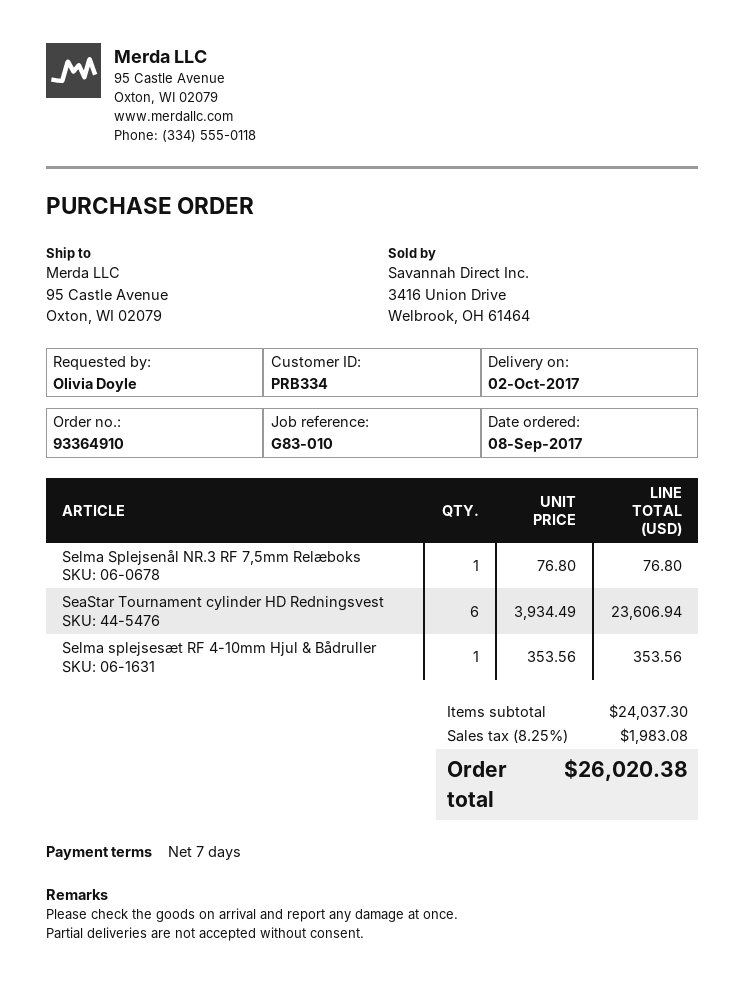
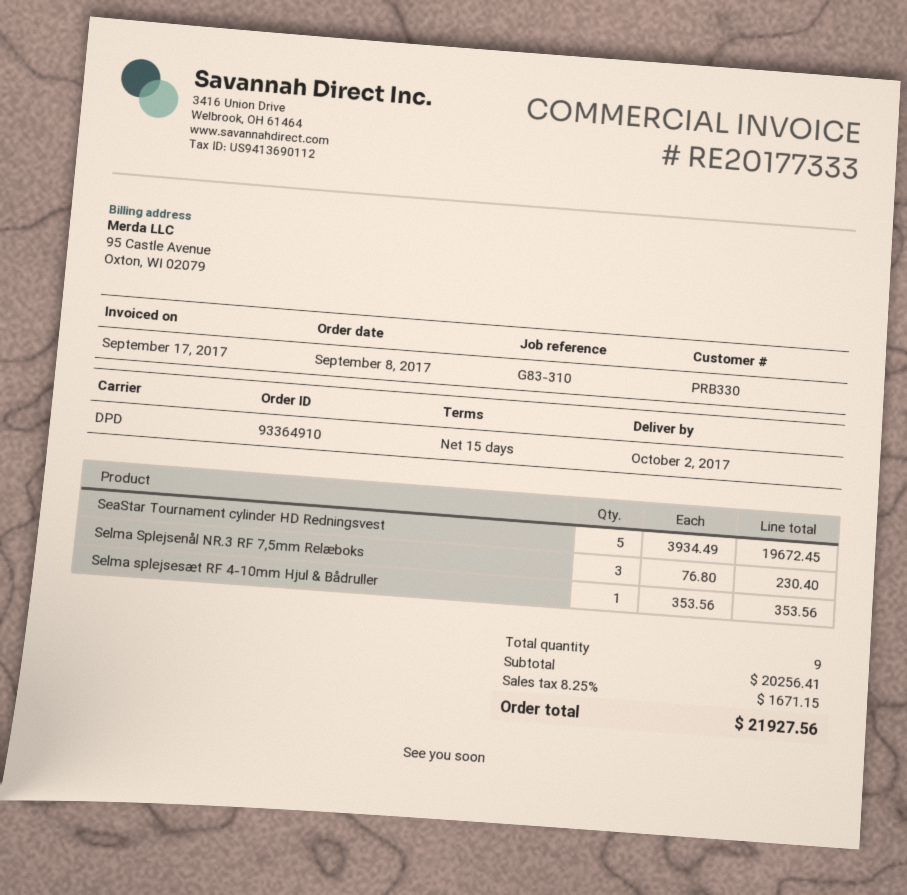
payment terms: 7 days -> 15 days
customer number: PRB334 -> PRB330
reference: G83-010 -> G83-310
Selma Splejsenål NR.3 RF 7,5mm Relæboks: 1 x 76.80 = 76.80 -> 3 x 76.80 = 230.40
SeaStar Tournament cylinder HD Redningsvest: 6 x 3934.49 = 23606.94 -> 5 x 3934.49 = 19672.45
subtotal: 24037.30 -> 20256.41
tax: 8.25% = 1983.08 -> 8.25% = 1671.15
total: 26020.38 -> 21927.56

